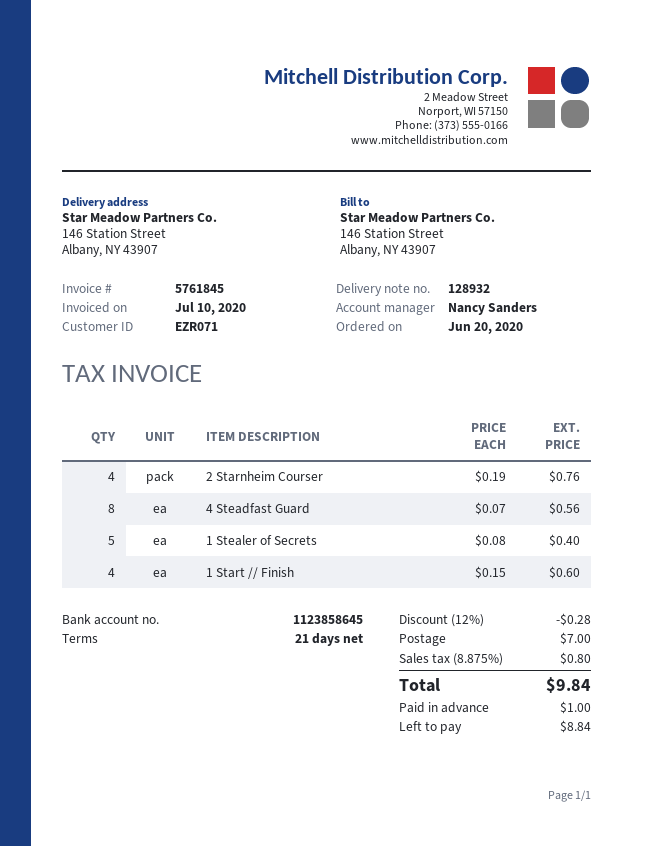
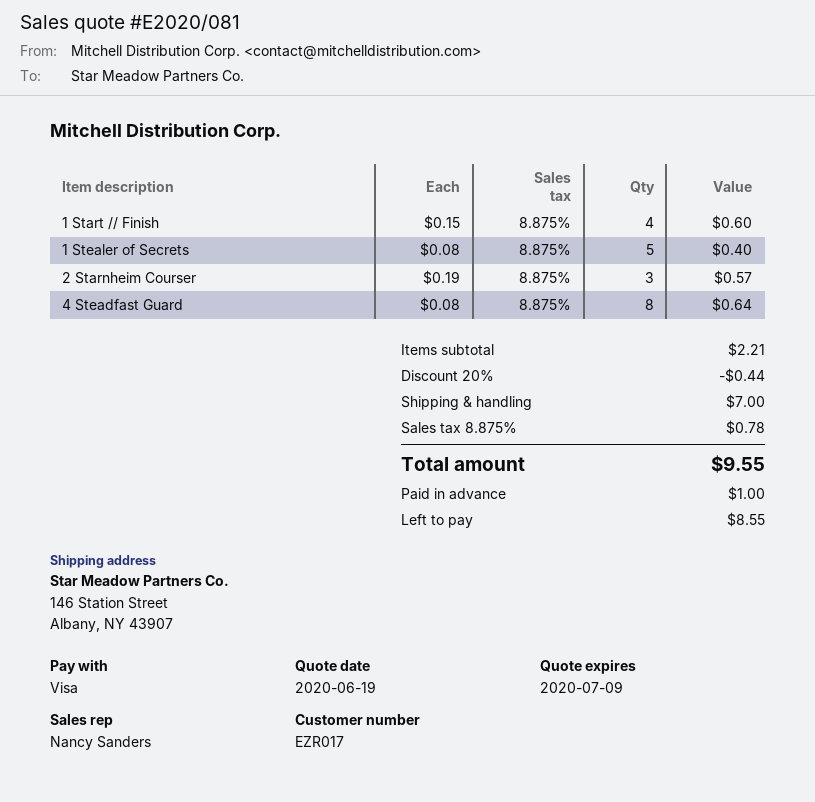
customer number: EZR071 -> EZR017
2 Starnheim Courser: 4 x 0.19 = 0.76 -> 3 x 0.19 = 0.57
4 Steadfast Guard: 8 x 0.07 = 0.56 -> 8 x 0.08 = 0.64
discount: 12% = 0.28 -> 20% = 0.44
tax: 8.875% = 0.80 -> 8.875% = 0.78
total: 9.84 -> 9.55
balance: 8.84 -> 8.55

